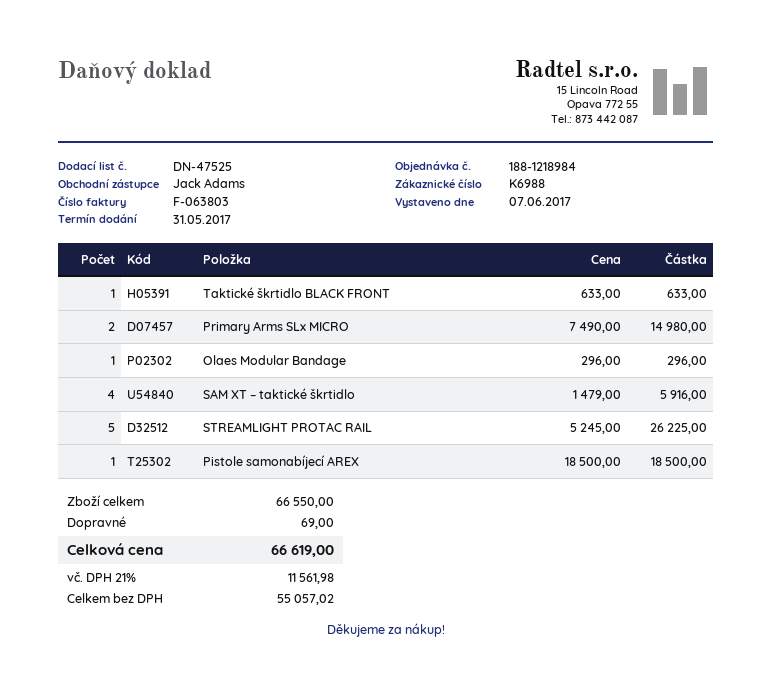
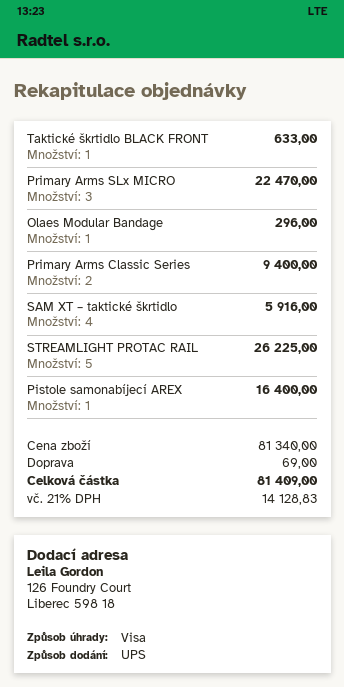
Primary Arms SLx MICRO: 2 for 14980.00 -> 3 for 22470.00
Pistole samonabíjecí AREX: 1 for 18500.00 -> 1 for 16400.00
Primary Arms Classic Series: none -> 2 for 9400.00
subtotal: 66550.00 -> 81340.00
tax: 21% = 11561.98 -> 21% = 14128.83
total: 66619.00 -> 81409.00

